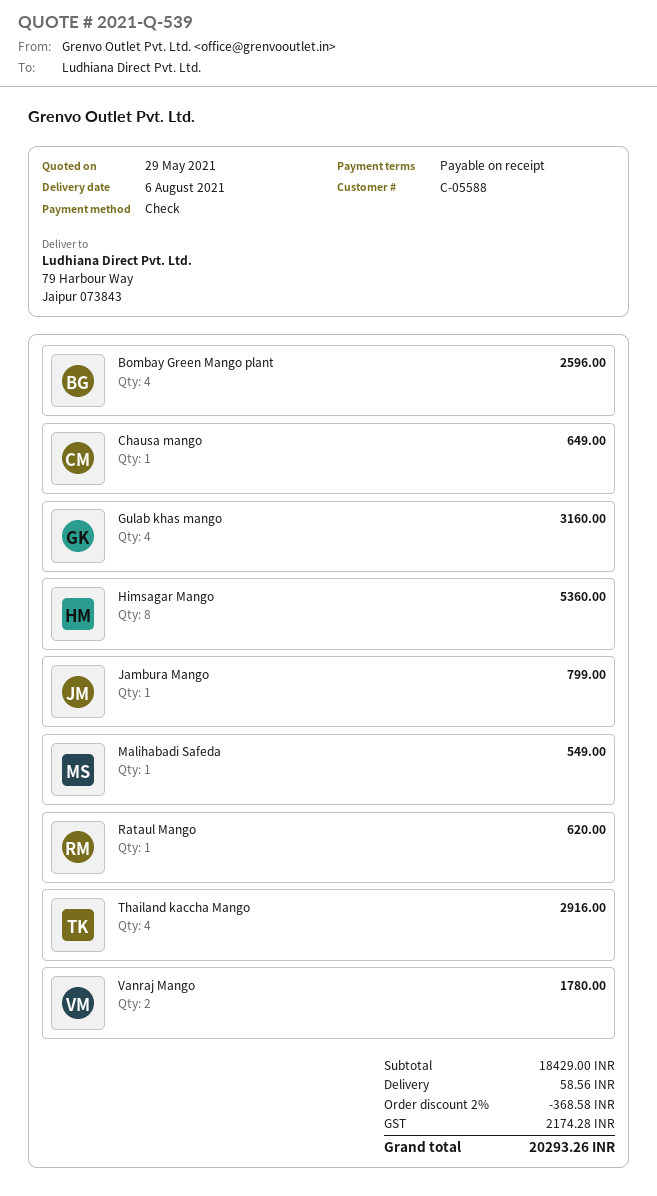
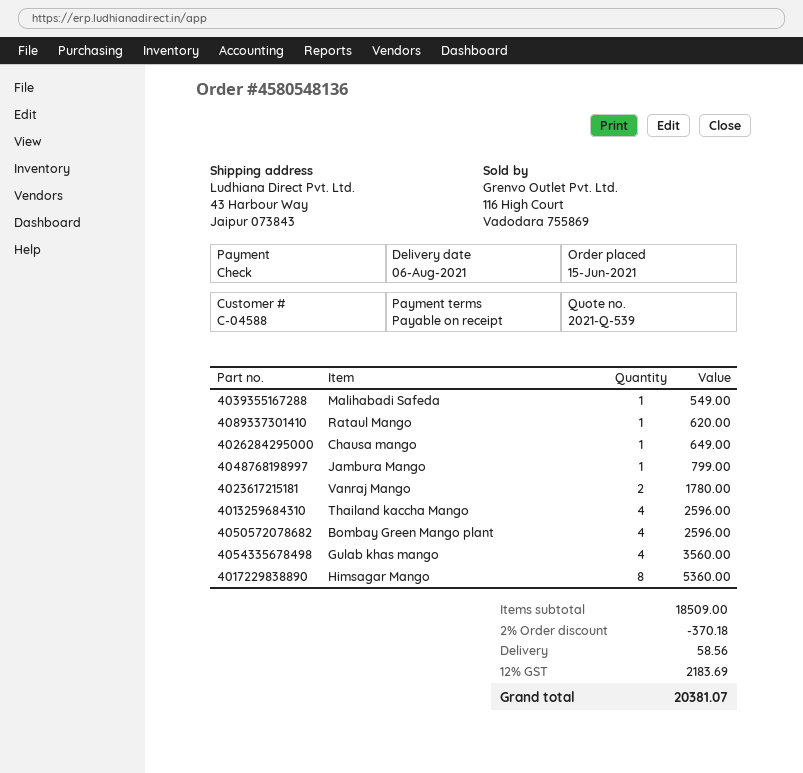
customer number: C-05588 -> C-04588
ship to: 79 Harbour Way, Jaipur 073843 -> 43 Harbour Way, Jaipur 073843
Gulab khas mango: 4 for 3160.00 -> 4 for 3560.00
Thailand kaccha Mango: 4 for 2916.00 -> 4 for 2596.00
subtotal: 18429.00 -> 18509.00
discount: 2% = 368.58 -> 2% = 370.18
tax: 2174.28 -> 2183.69
total: 20293.26 -> 20381.07

